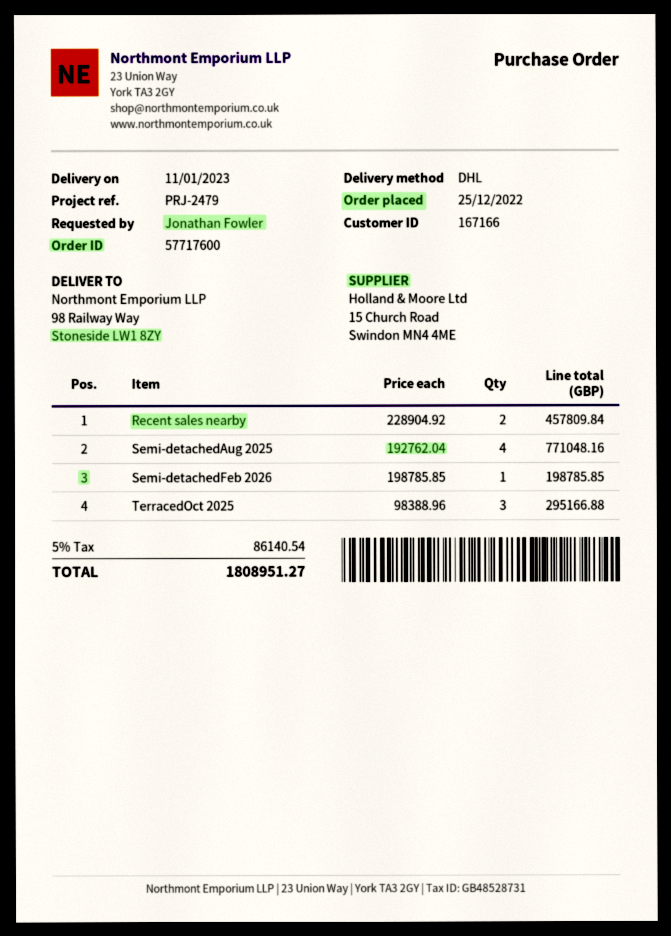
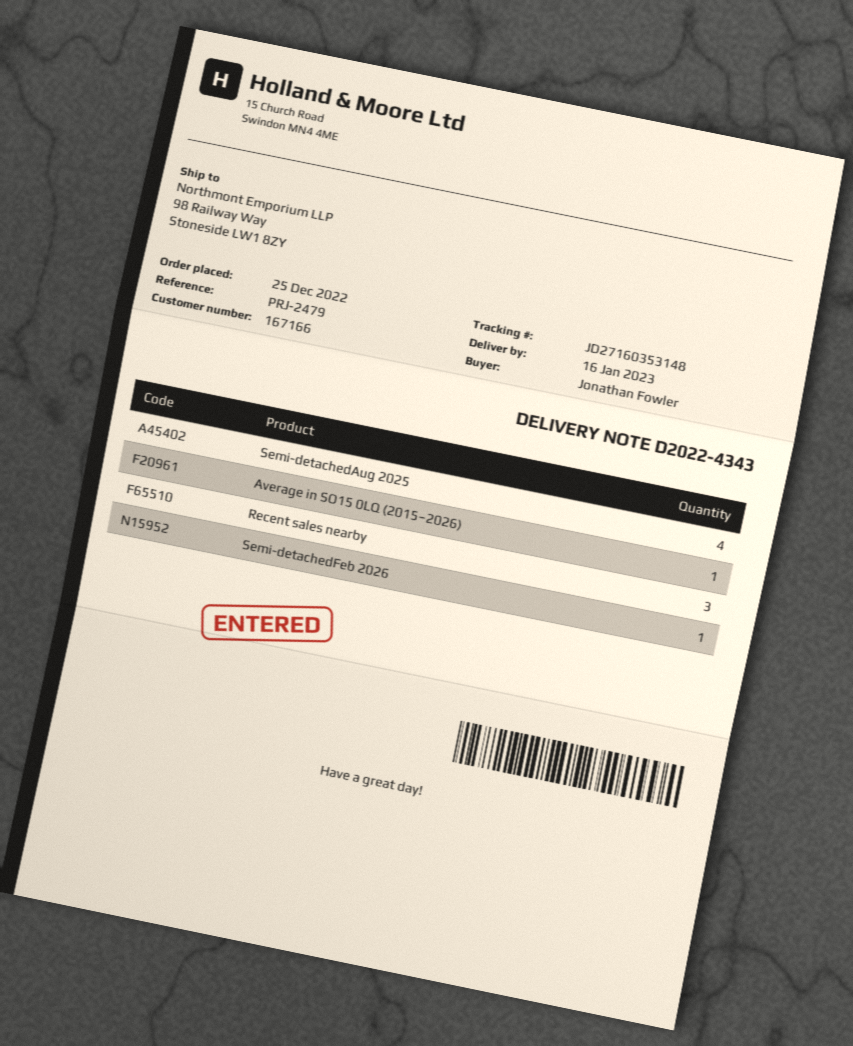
delivery date: 2023-01-11 -> 2023-01-16
Recent sales nearby: 2 -> 3
TerracedOct 2025: 3 -> none
Average in SO15 0LQ (2015–2026): none -> 1

